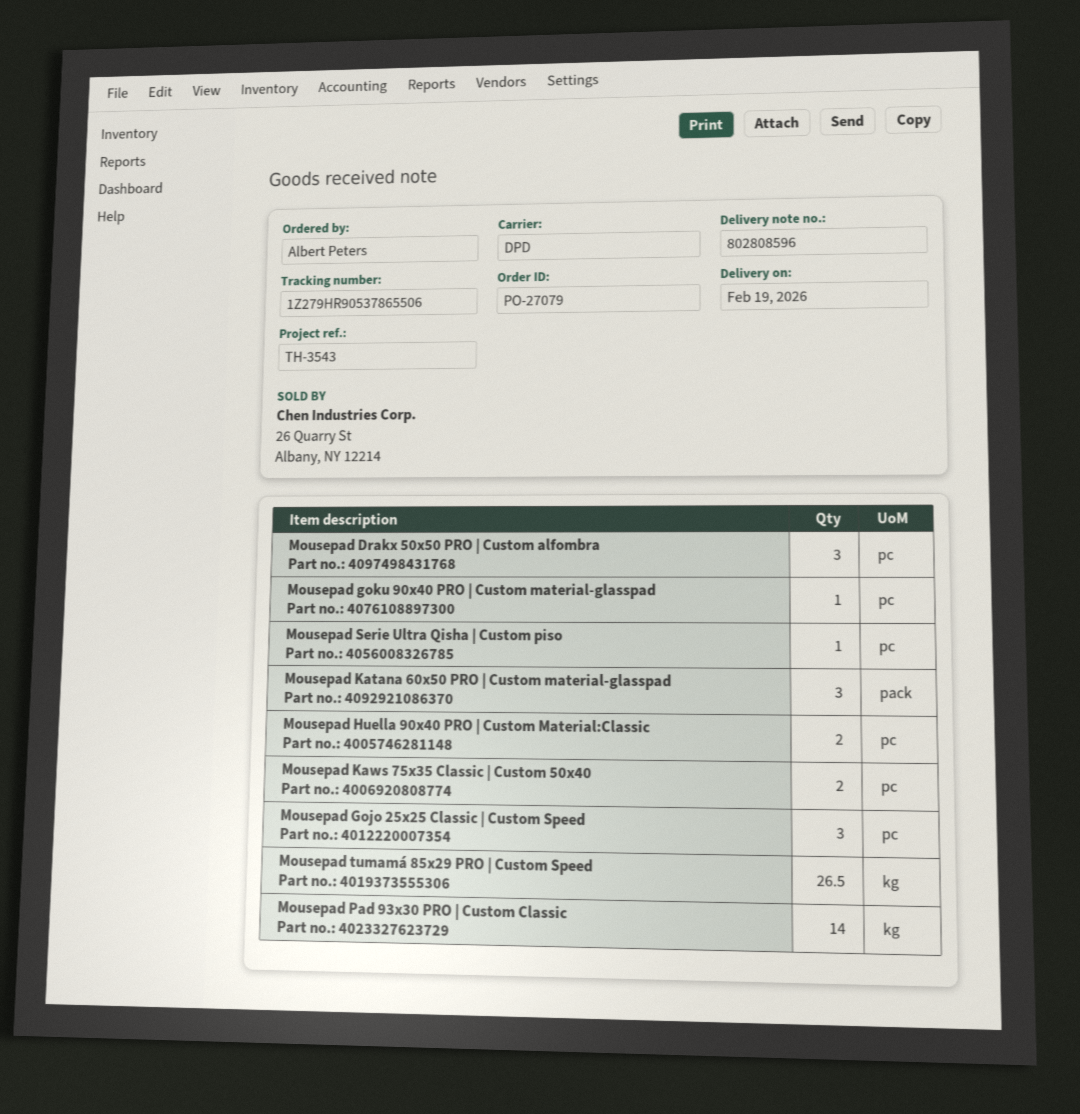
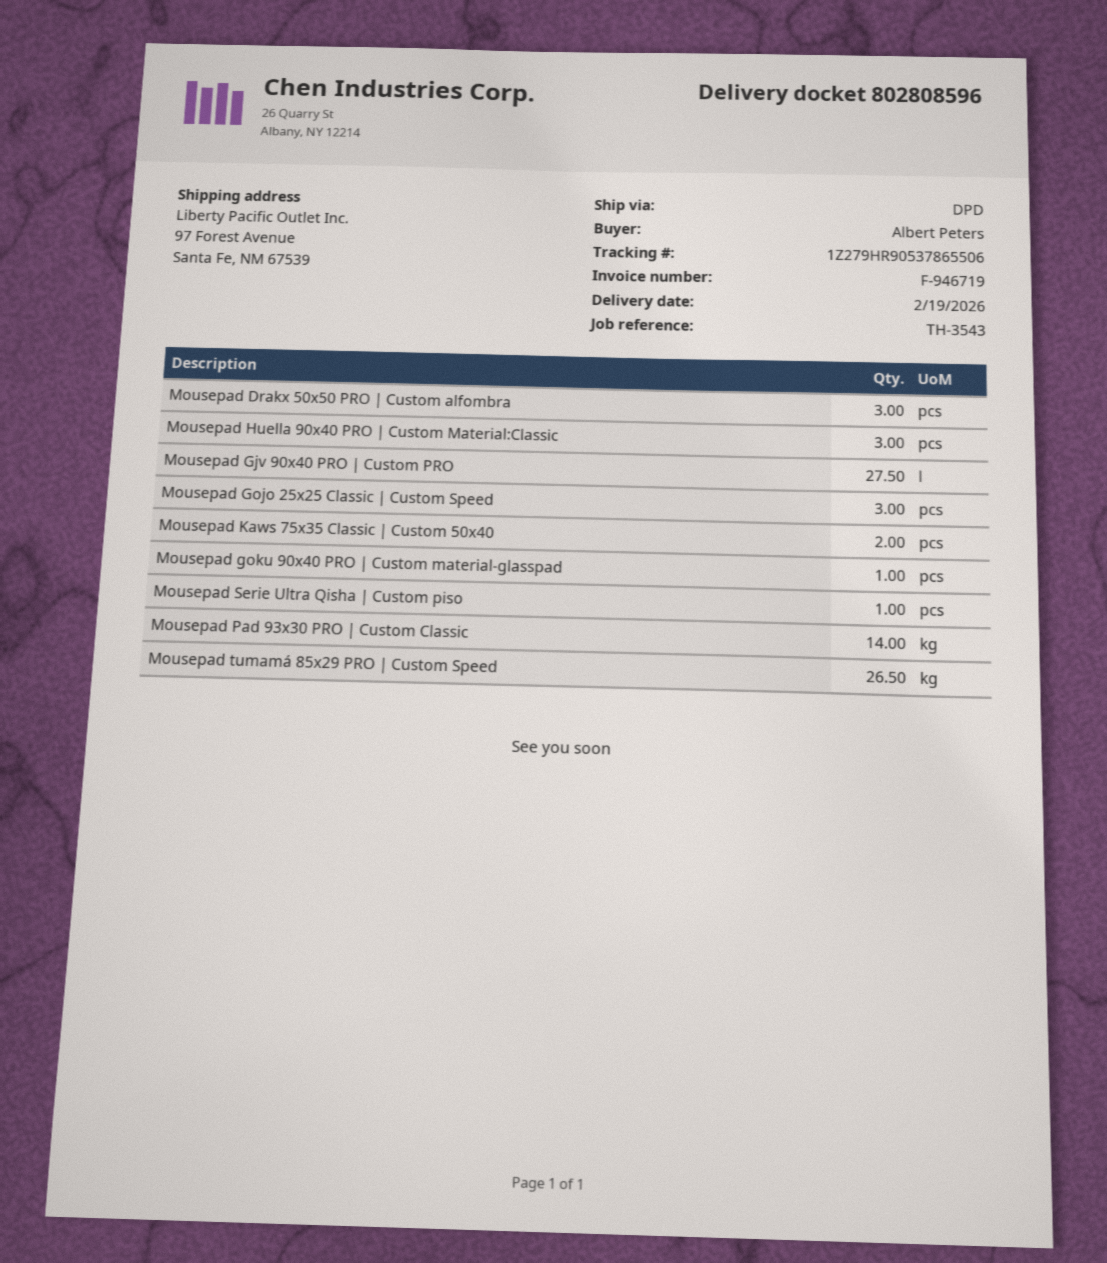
Mousepad Katana 60x50 PRO | Custom material-glasspad: 3 -> none
Mousepad Huella 90x40 PRO | Custom Material:Classic: 2 -> 3
Mousepad Gjv 90x40 PRO | Custom PRO: none -> 27.5

